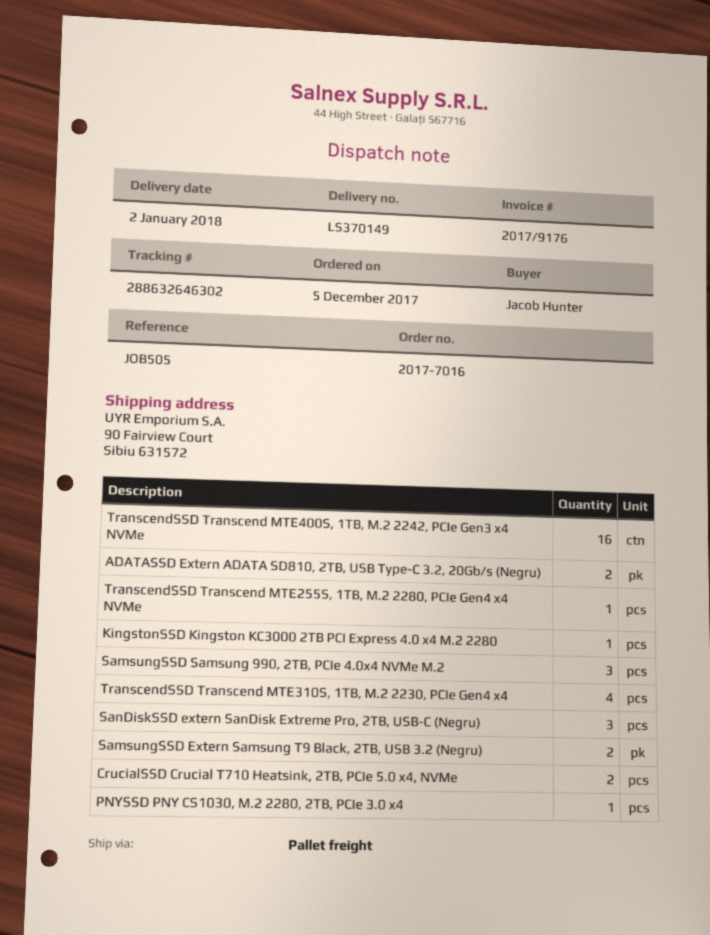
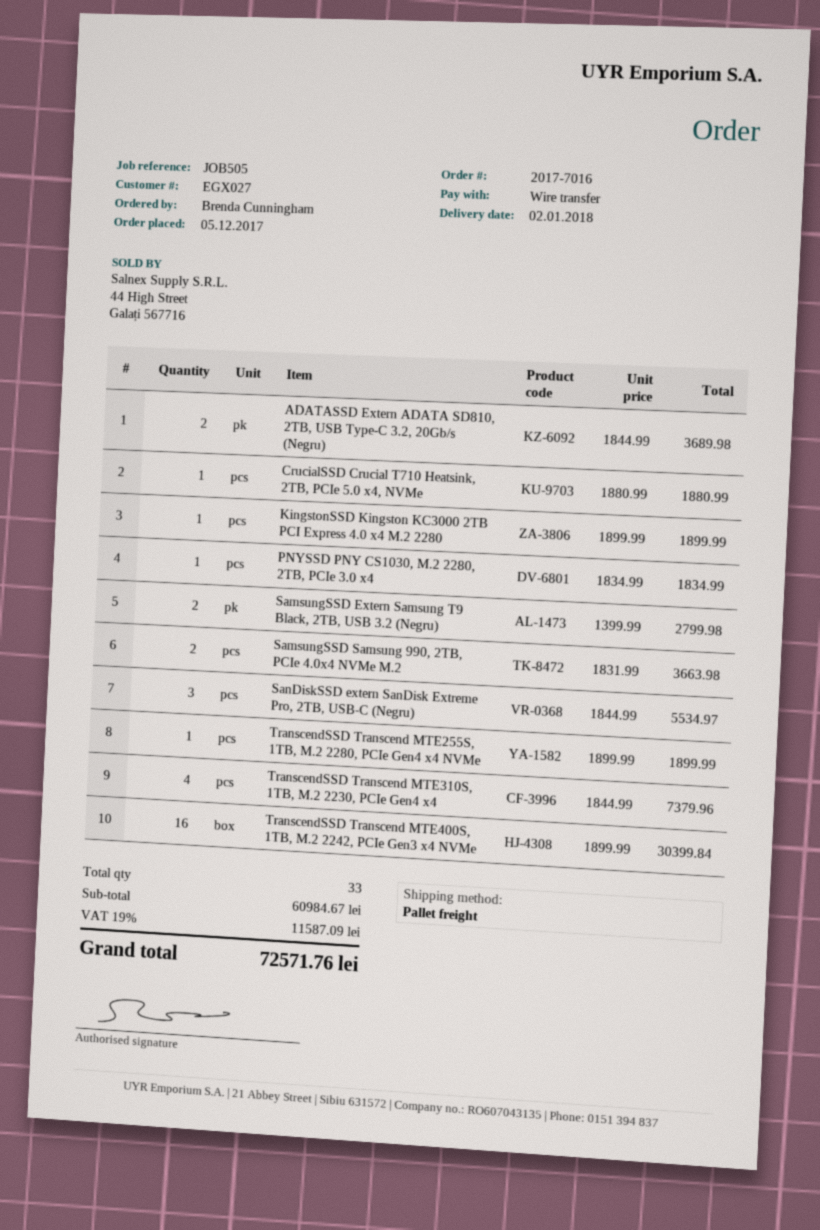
ordered by: Jacob Hunter -> Brenda Cunningham
SamsungSSD Samsung 990, 2TB, PCIe 4.0x4 NVMe M.2: 3 -> 2
CrucialSSD Crucial T710 Heatsink, 2TB, PCIe 5.0 x4, NVMe: 2 -> 1

